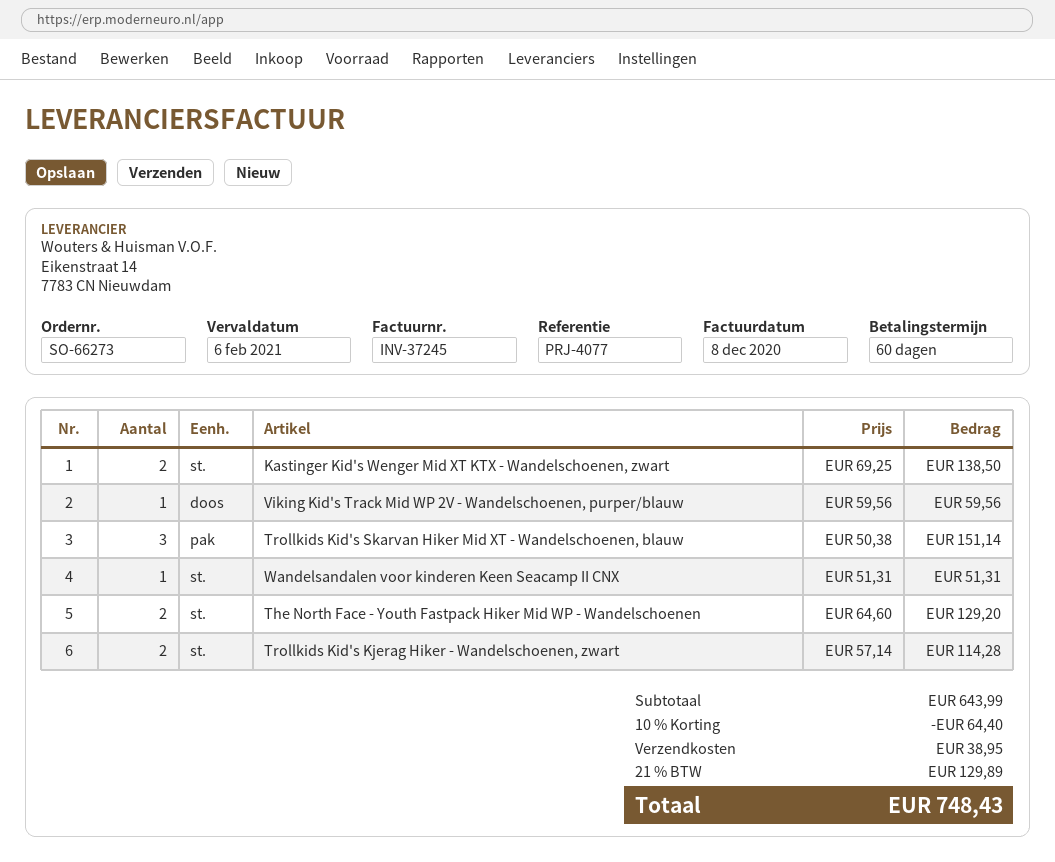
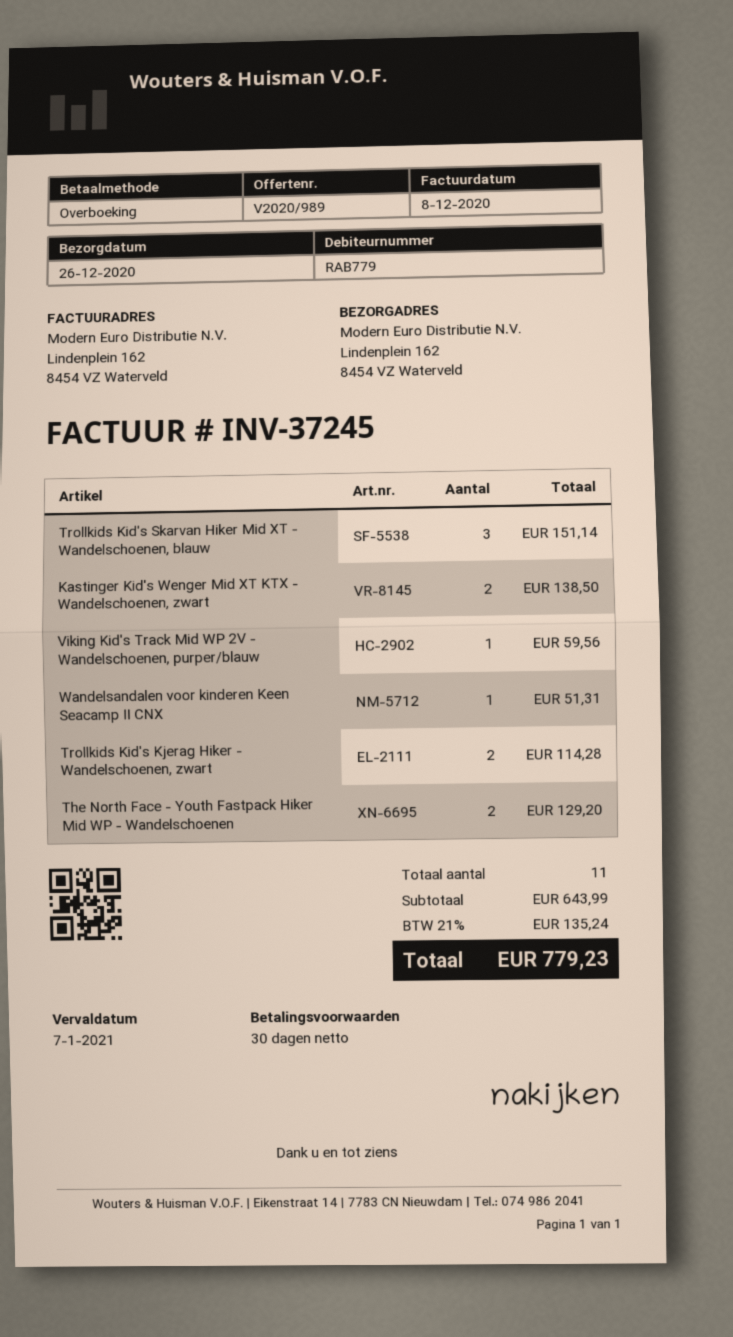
payment terms: 60 days -> 30 days
due date: 2021-02-06 -> 2021-01-07
discount: 10% = 64.40 -> none
shipping: 38.95 -> none
tax: 21% = 129.89 -> 21% = 135.24
total: 748.43 -> 779.23

